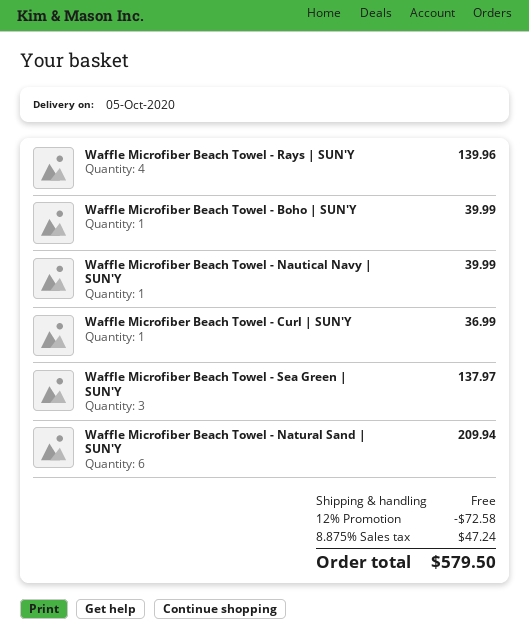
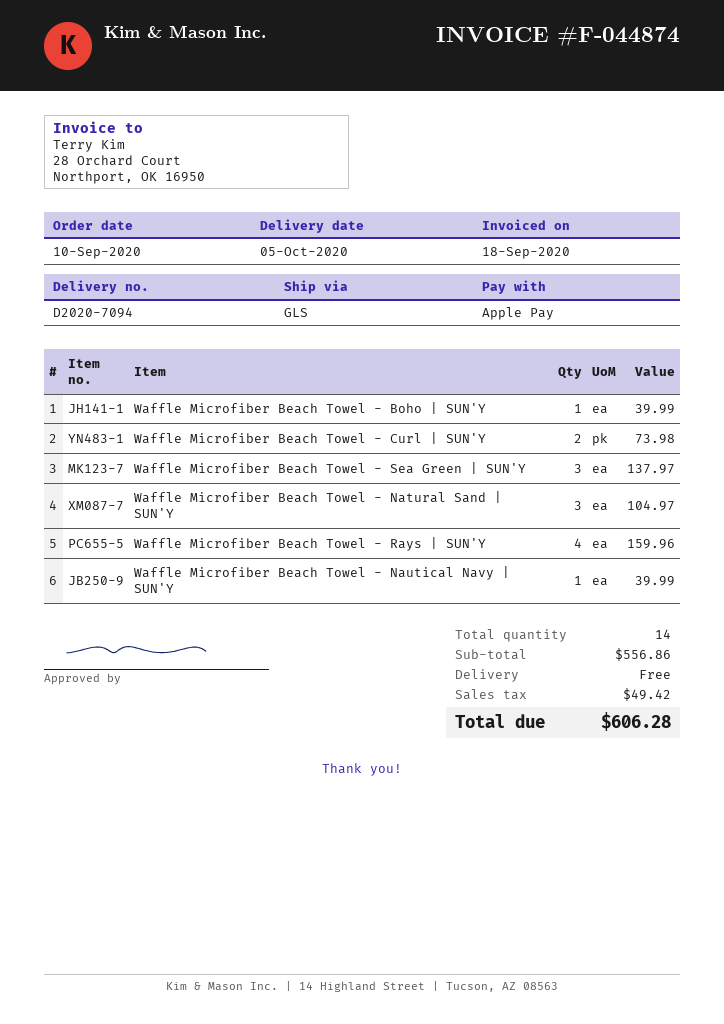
Waffle Microfiber Beach Towel - Rays | SUN'Y: 4 for 139.96 -> 4 for 159.96
Waffle Microfiber Beach Towel - Curl | SUN'Y: 1 for 36.99 -> 2 for 73.98
Waffle Microfiber Beach Towel - Natural Sand | SUN'Y: 6 for 209.94 -> 3 for 104.97
discount: 12% = 72.58 -> none
tax: 47.24 -> 49.42
total: 579.50 -> 606.28

